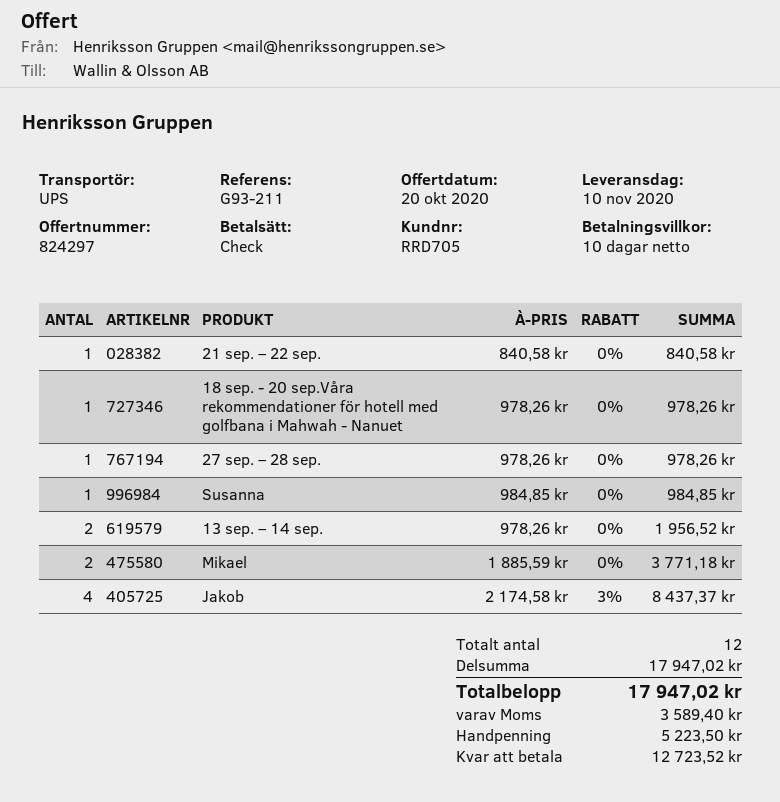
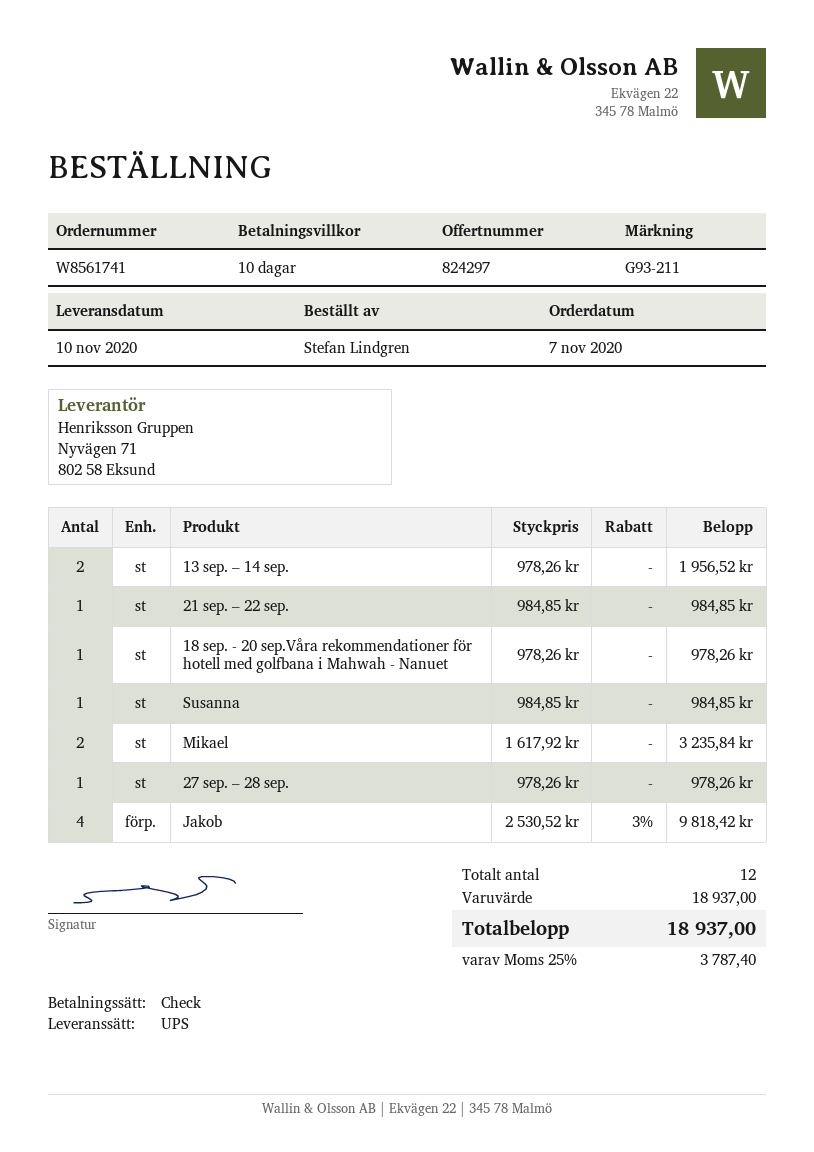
21 sep. – 22 sep.: 1 x 840.58 = 840.58 -> 1 x 984.85 = 984.85
Mikael: 2 x 1885.59 = 3771.18 -> 2 x 1617.92 = 3235.84
Jakob: 4 x 2174.58 - 3% = 8437.37 -> 4 x 2530.52 - 3% = 9818.42
subtotal: 17947.02 -> 18937.00
tax: 3589.40 -> 3787.40
total: 17947.02 -> 18937.00

